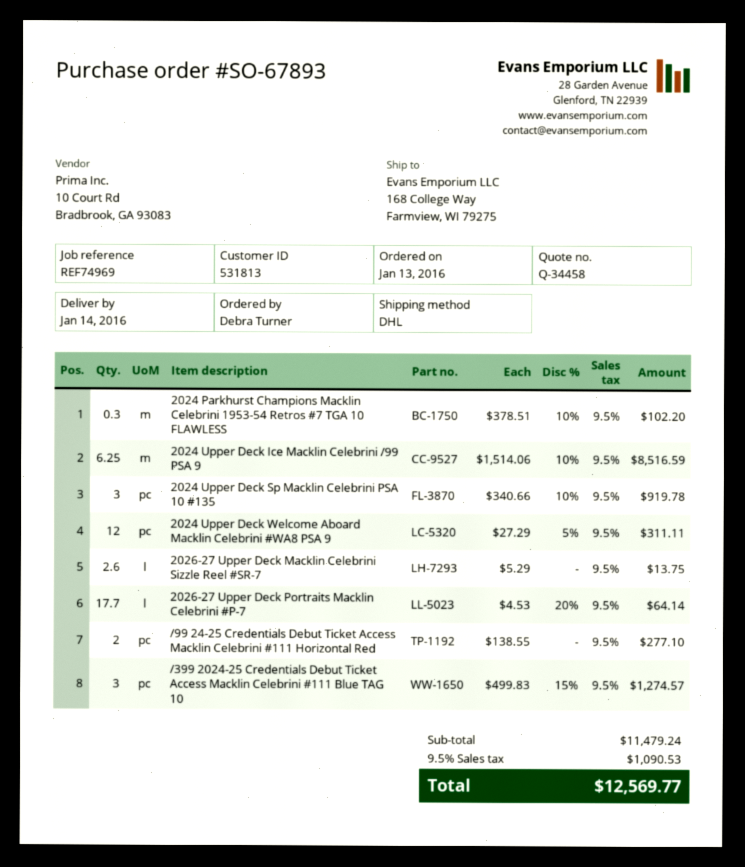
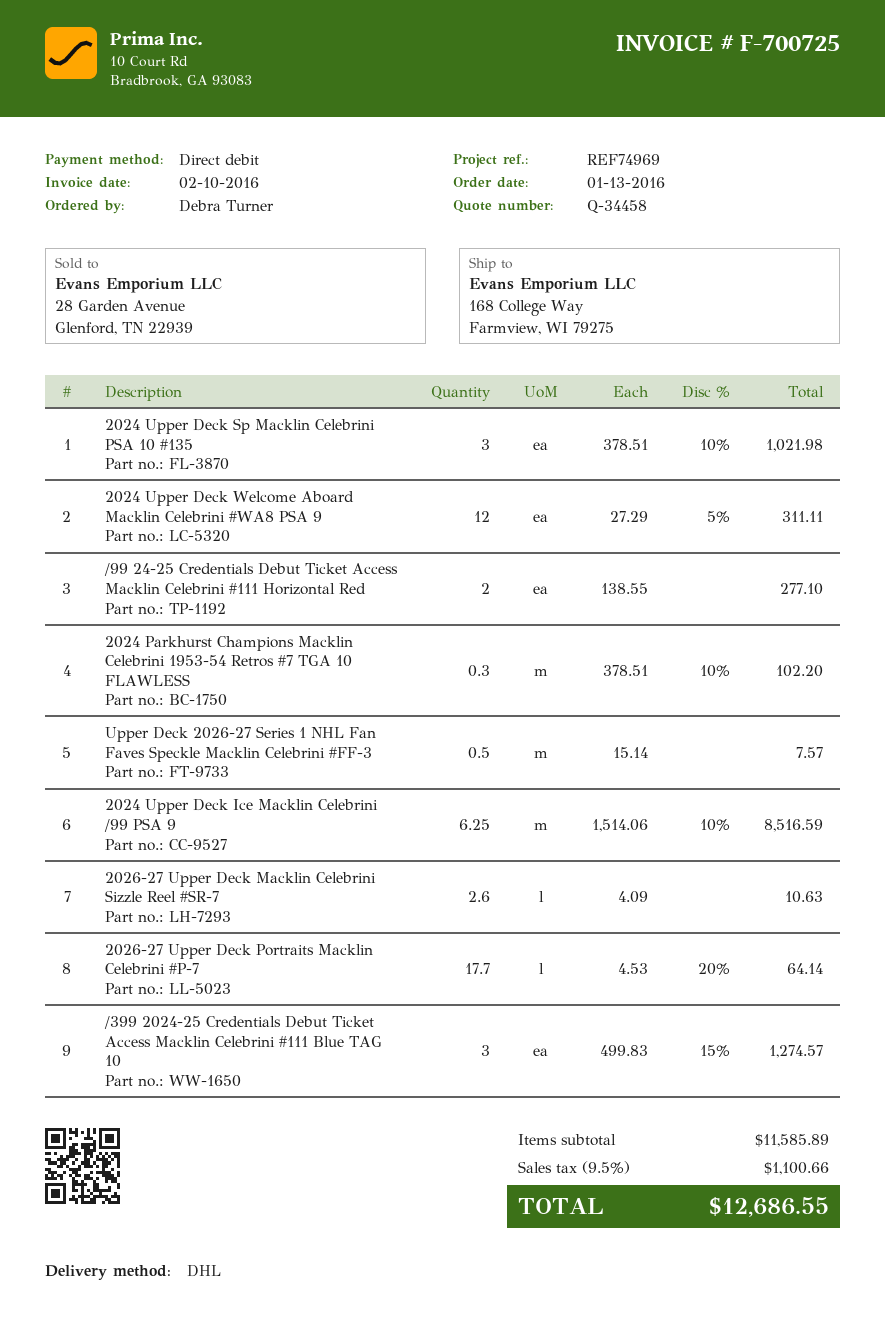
2024 Upper Deck Sp Macklin Celebrini PSA 10 #135: 3 x 340.66 - 10% = 919.78 -> 3 x 378.51 - 10% = 1021.98
2026-27 Upper Deck Macklin Celebrini Sizzle Reel #SR-7: 2.6 x 5.29 = 13.75 -> 2.6 x 4.09 = 10.63
Upper Deck 2026-27 Series 1 NHL Fan Faves Speckle Macklin Celebrini #FF-3: none -> 0.5 x 15.14 = 7.57
subtotal: 11479.24 -> 11585.89
tax: 9.5% = 1090.53 -> 9.5% = 1100.66
total: 12569.77 -> 12686.55

